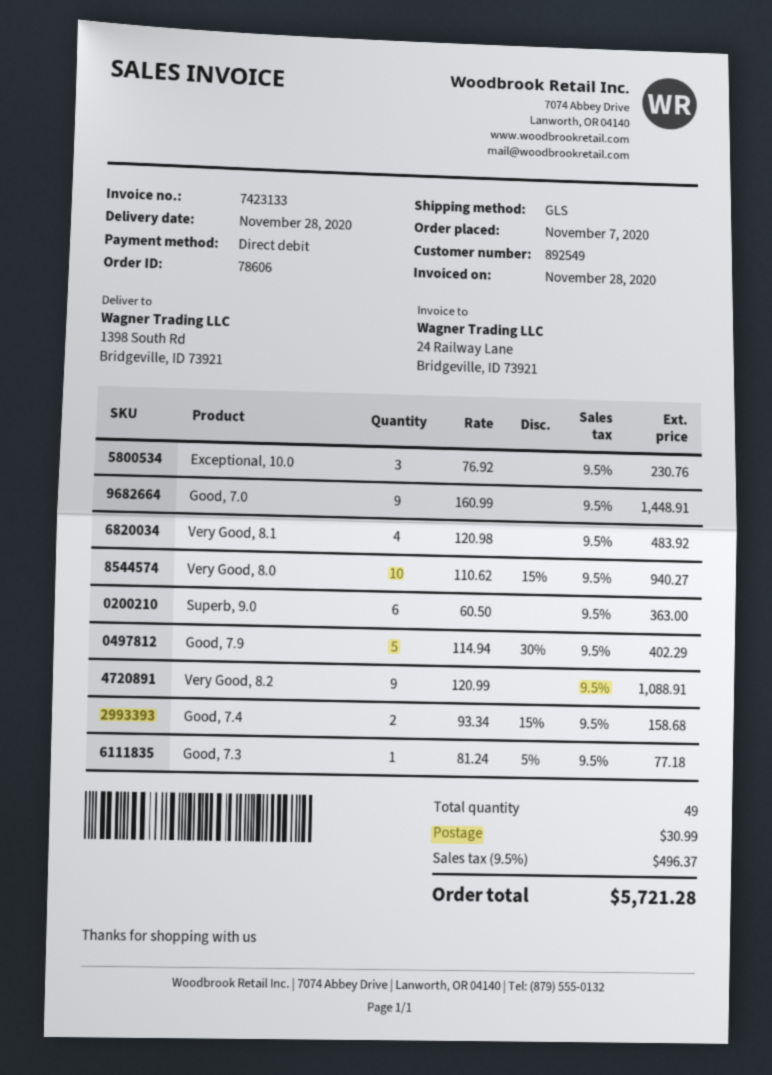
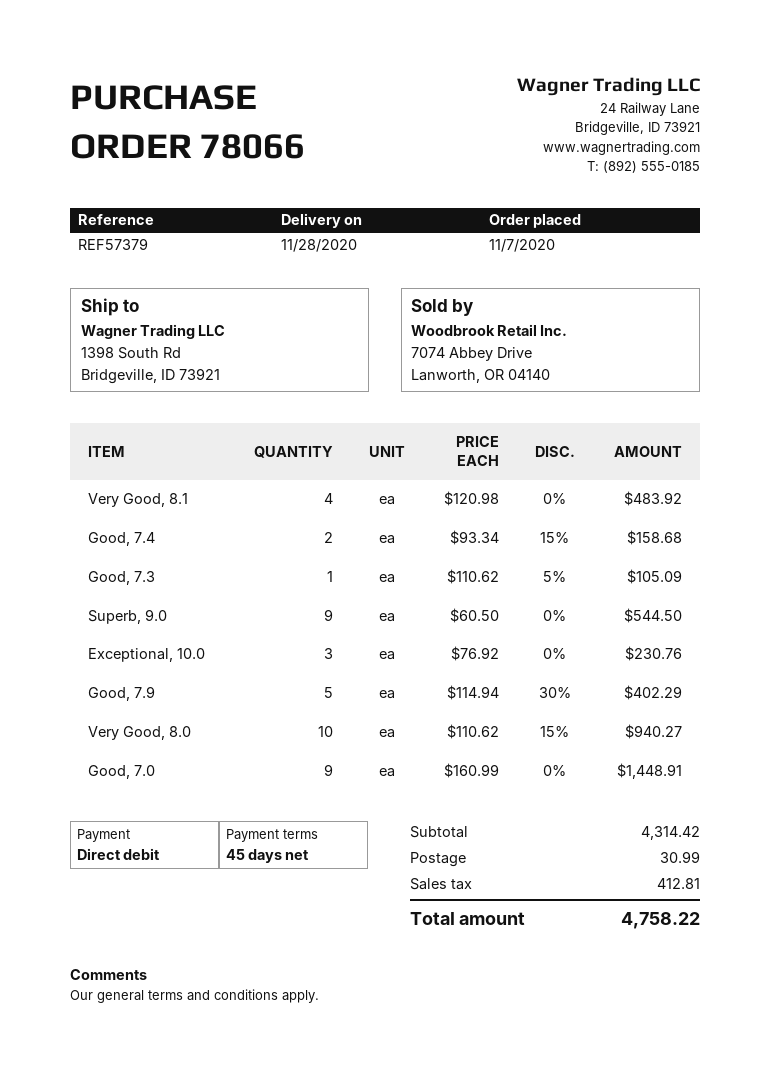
order number: 78606 -> 78066
Superb, 9.0: 6 x 60.50 = 363.00 -> 9 x 60.50 = 544.50
Very Good, 8.2: 9 x 120.99 = 1088.91 -> none
Good, 7.3: 1 x 81.24 - 5% = 77.18 -> 1 x 110.62 - 5% = 105.09
tax: 496.37 -> 412.81
total: 5721.28 -> 4758.22

